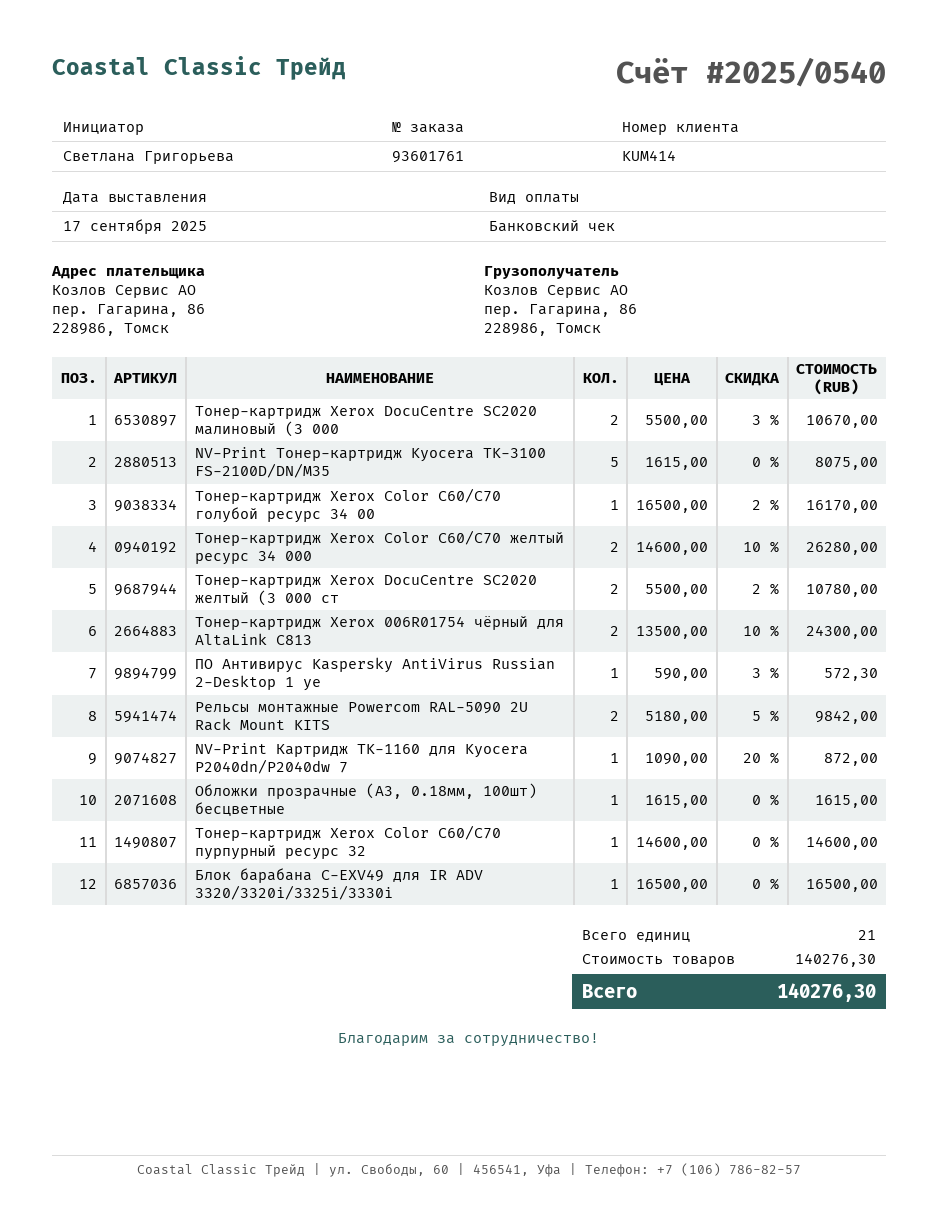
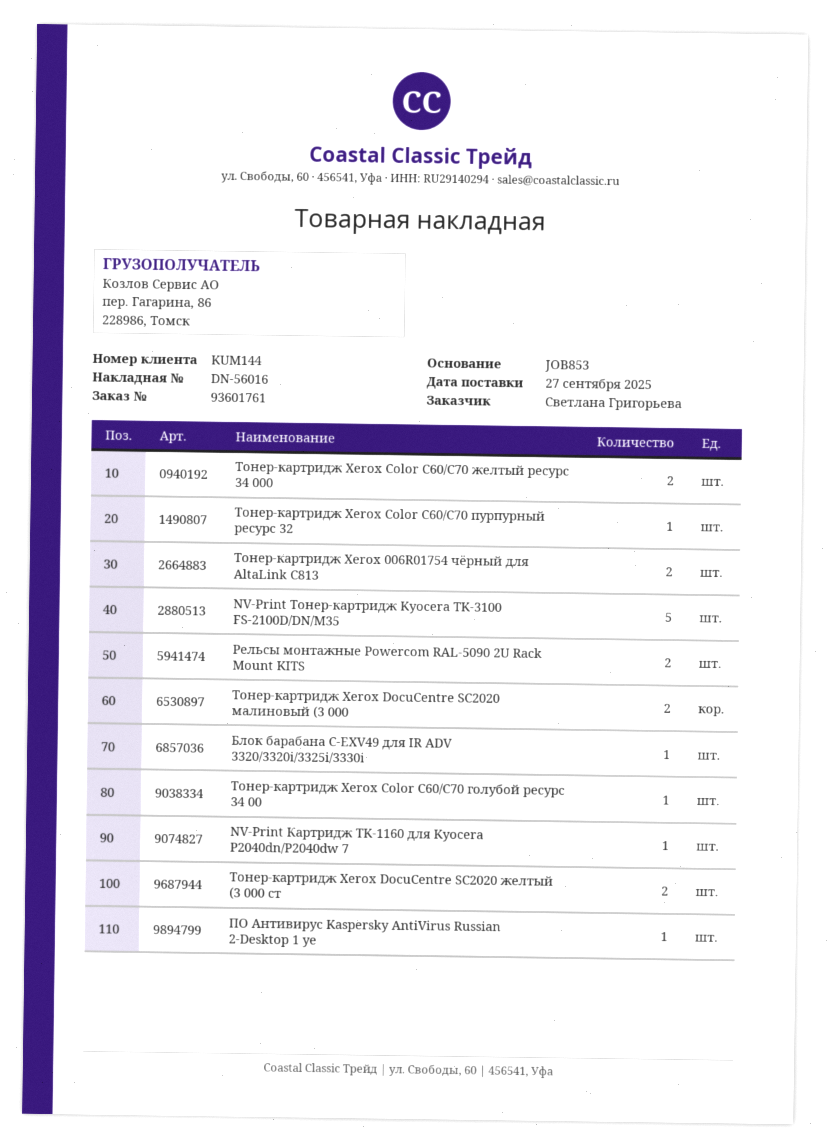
customer number: KUM414 -> KUM144
Обложки прозрачные (A3, 0.18мм, 100шт) бесцветные: 1 -> none

